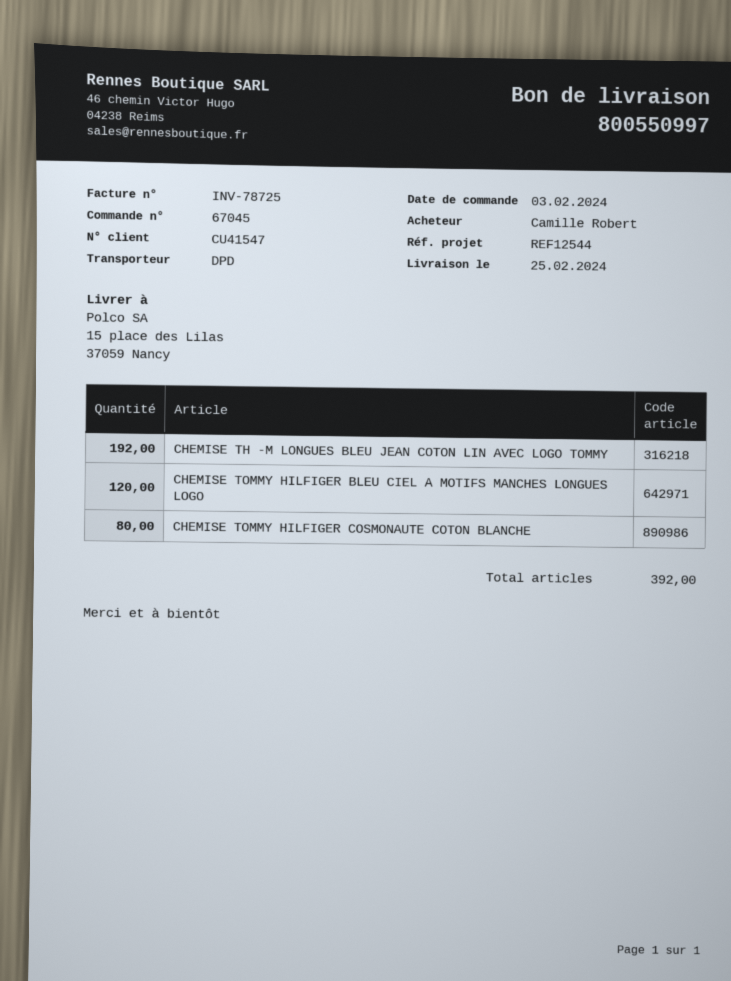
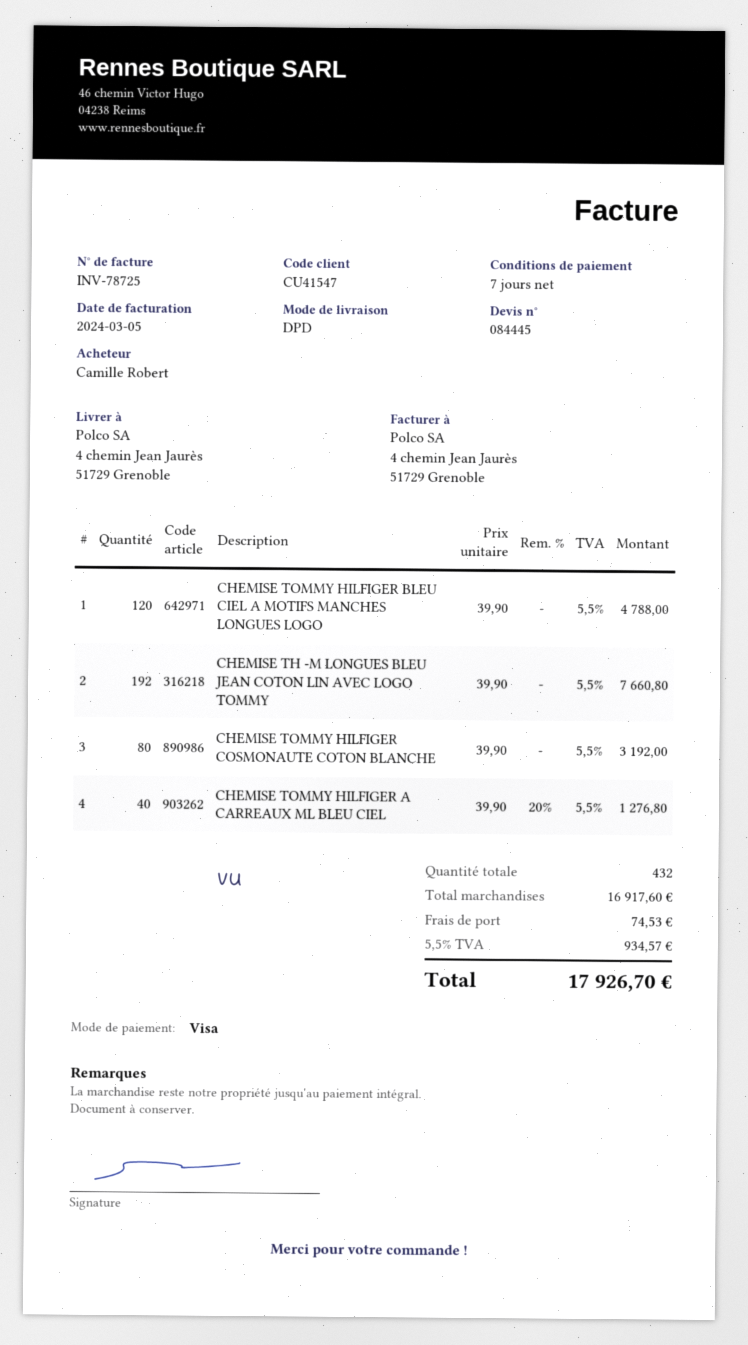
ship to: 15 place des Lilas, 37059 Nancy -> 4 chemin Jean Jaurès, 51729 Grenoble
CHEMISE TOMMY HILFIGER A CARREAUX ML BLEU CIEL: none -> 40
total quantity: 392 -> 432

